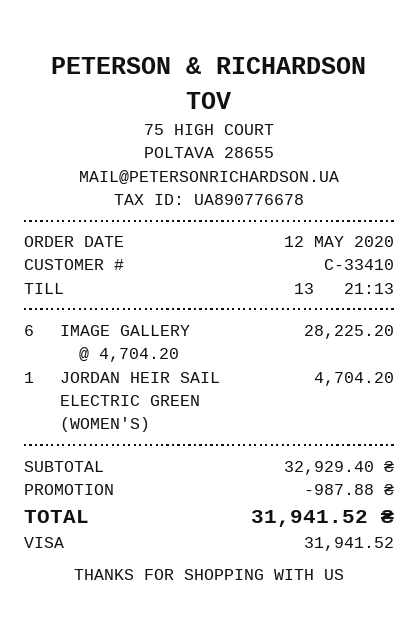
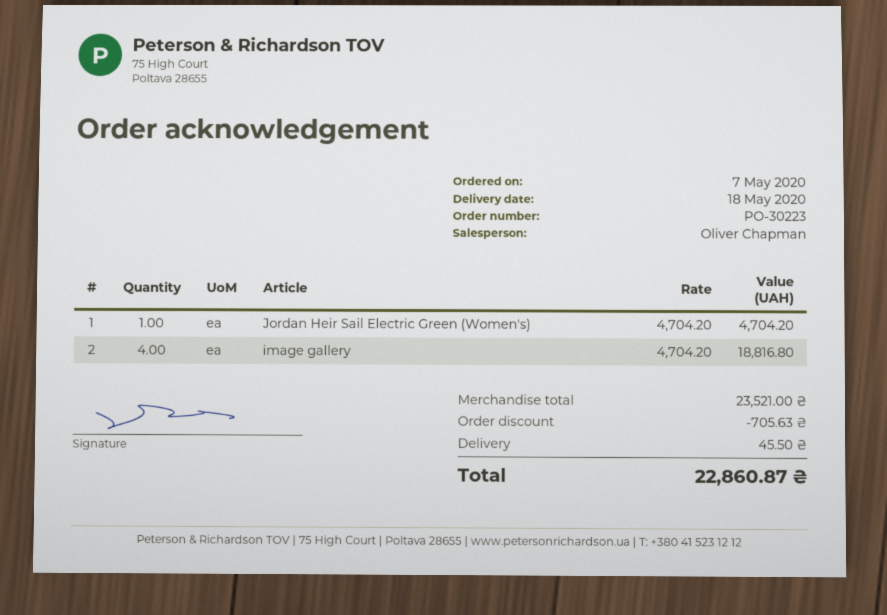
order date: 2020-05-12 -> 2020-05-07
IMAGE GALLERY: 6 x 4704.20 = 28225.20 -> 4 x 4704.20 = 18816.80
subtotal: 32929.40 -> 23521.00
discount: 987.88 -> 705.63
shipping: none -> 45.50
total: 31941.52 -> 22860.87

